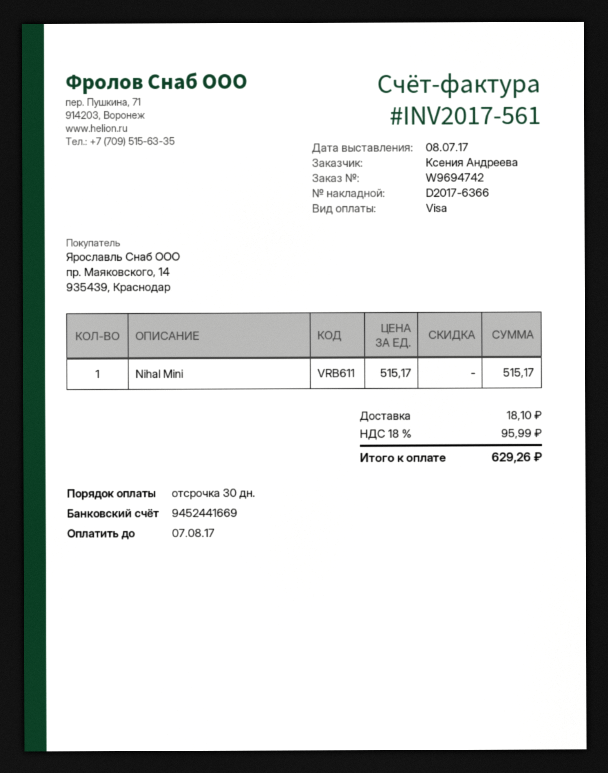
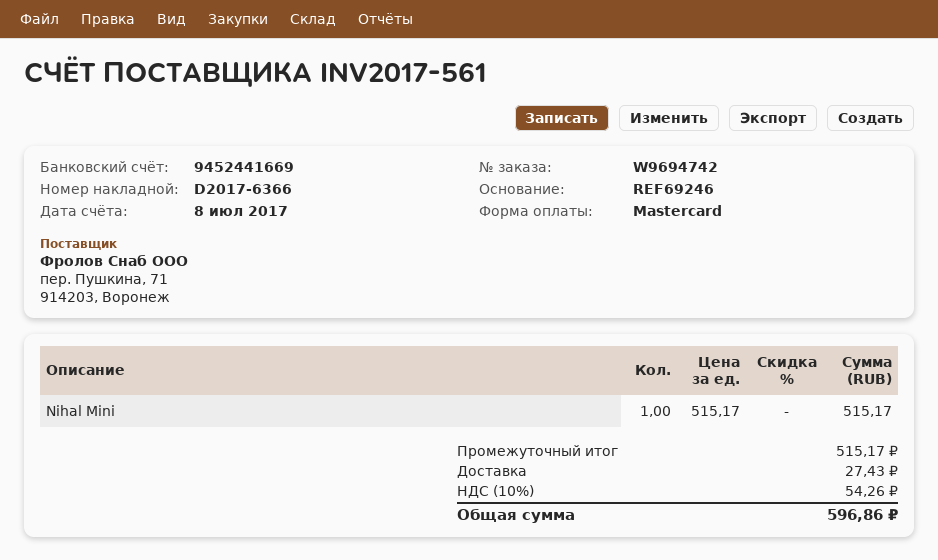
payment method: Visa -> Mastercard
shipping: 18.10 -> 27.43
tax: 18% = 95.99 -> 10% = 54.26
total: 629.26 -> 596.86

